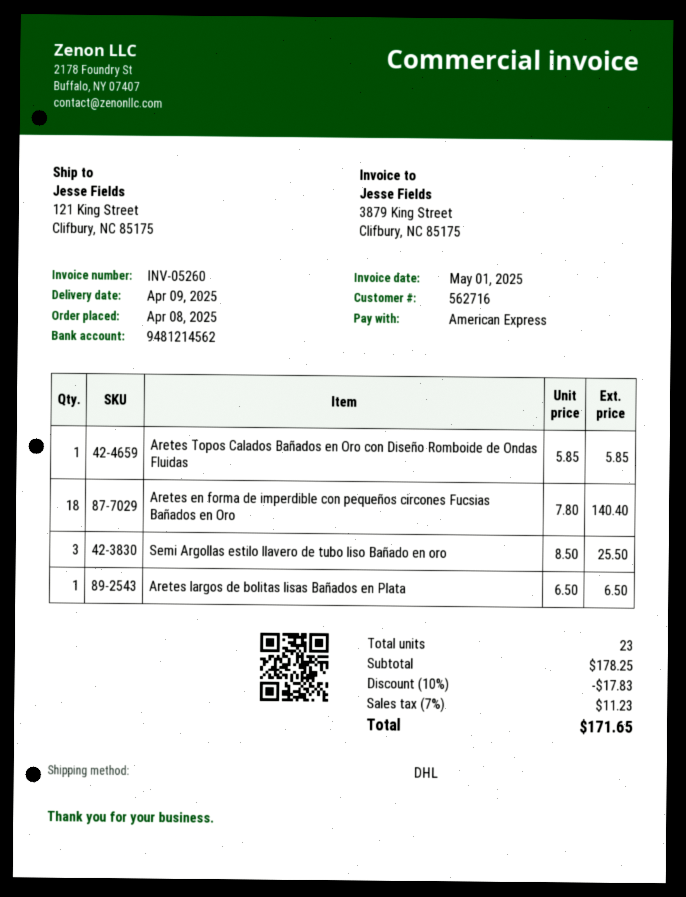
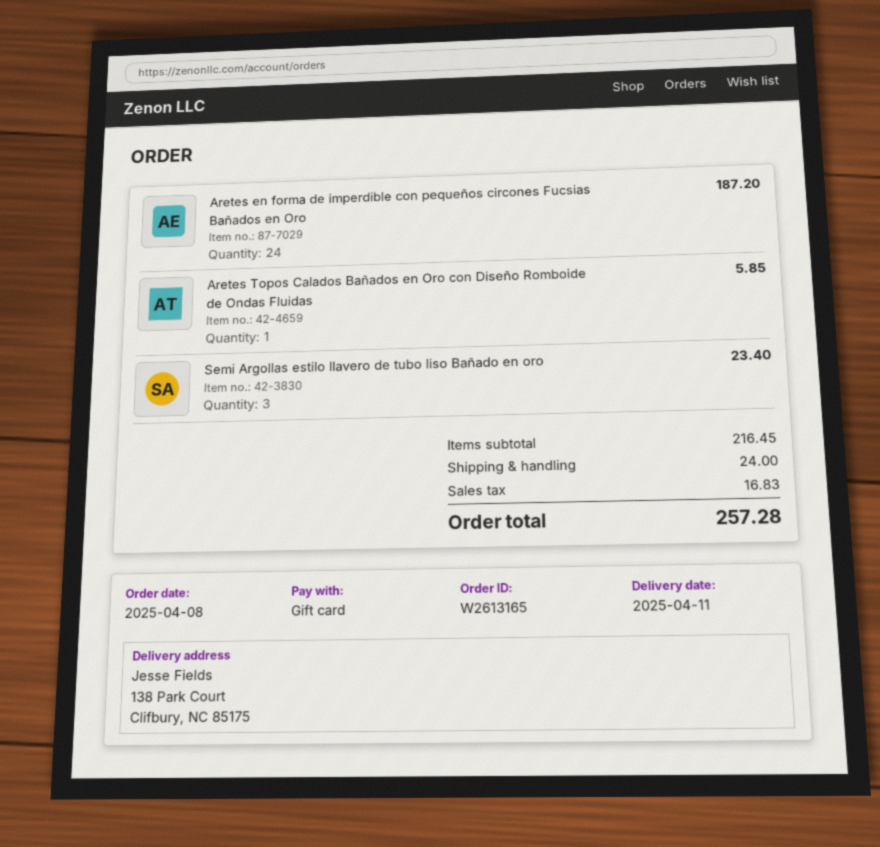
delivery date: 2025-04-09 -> 2025-04-11
payment method: American Express -> gift card
ship to: 121 King Street, Clifbury, NC 85175 -> 138 Park Court, Clifbury, NC 85175
Aretes en forma de imperdible con pequeños circones Fucsias Bañados en Oro: 18 for 140.40 -> 24 for 187.20
Semi Argollas estilo llavero de tubo liso Bañado en oro: 3 for 25.50 -> 3 for 23.40
Aretes largos de bolitas lisas Bañados en Plata: 1 for 6.50 -> none
subtotal: 178.25 -> 216.45
discount: 10% = 17.83 -> none
shipping: none -> 24.00
tax: 11.23 -> 16.83
total: 171.65 -> 257.28

